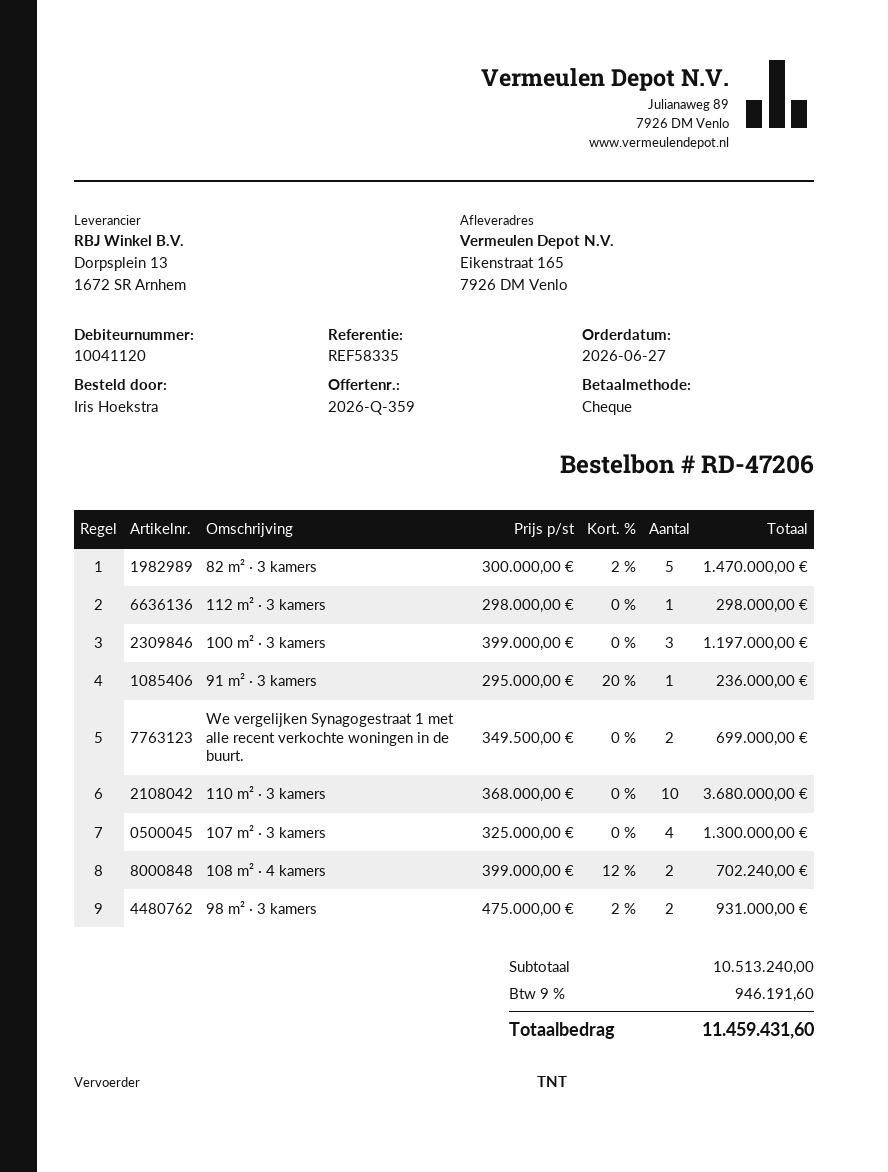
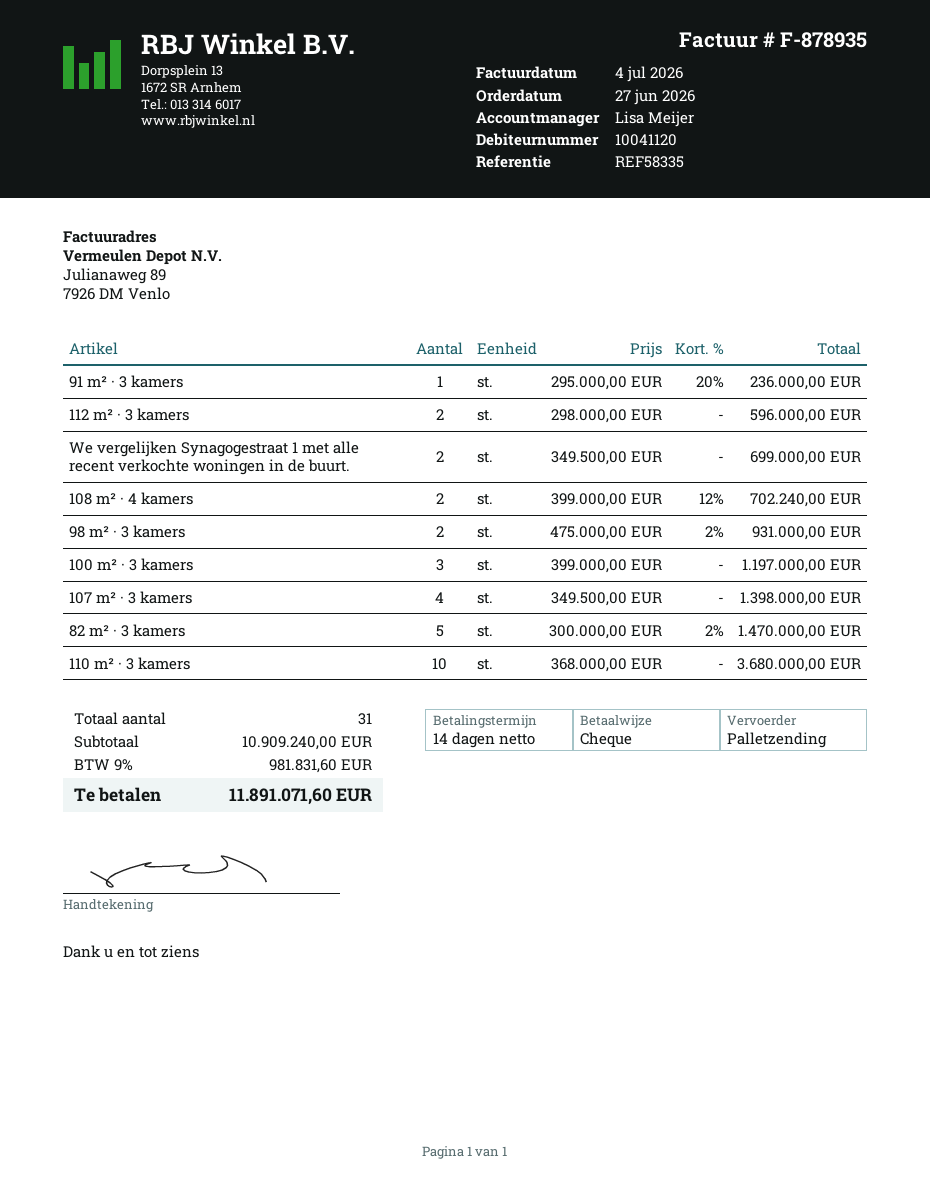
shipping method: TNT -> pallet freight
112 m² · 3 kamers: 1 x 298000.00 = 298000.00 -> 2 x 298000.00 = 596000.00
107 m² · 3 kamers: 4 x 325000.00 = 1300000.00 -> 4 x 349500.00 = 1398000.00
subtotal: 10513240.00 -> 10909240.00
tax: 9% = 946191.60 -> 9% = 981831.60
total: 11459431.60 -> 11891071.60

